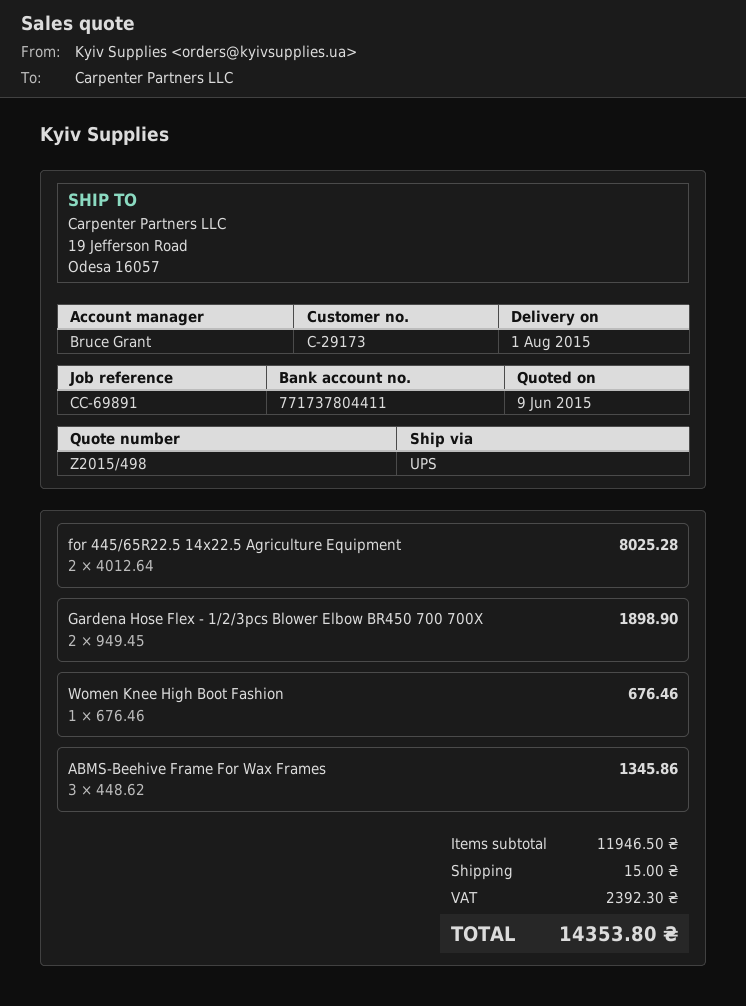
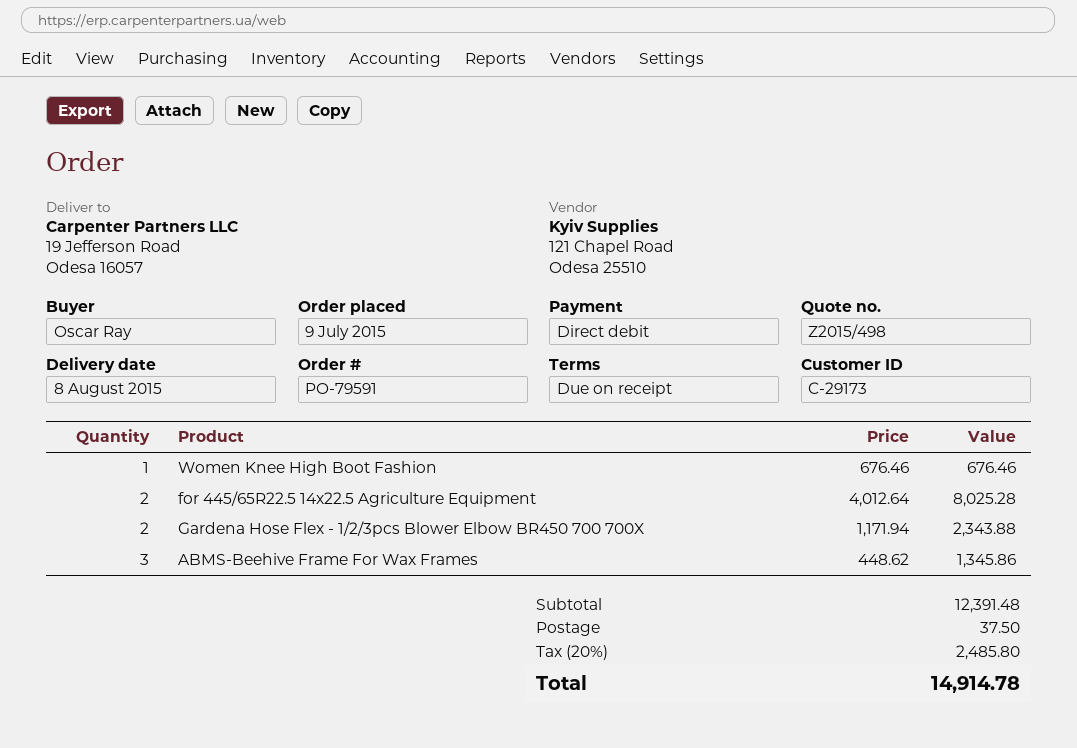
delivery date: 2015-08-01 -> 2015-08-08
Gardena Hose Flex - 1/2/3pcs Blower Elbow BR450 700 700X: 2 x 949.45 = 1898.90 -> 2 x 1171.94 = 2343.88
subtotal: 11946.50 -> 12391.48
shipping: 15.00 -> 37.50
tax: 2392.30 -> 2485.80
total: 14353.80 -> 14914.78

